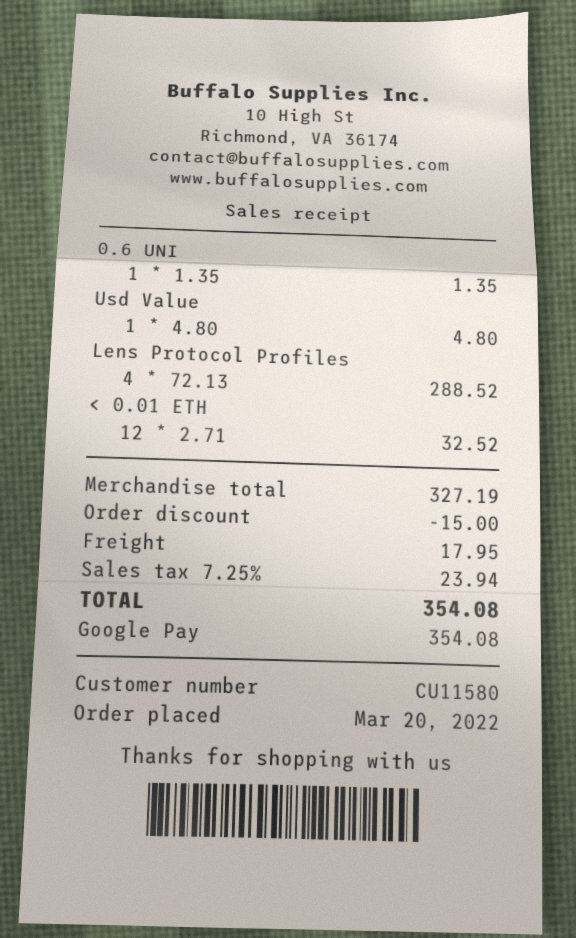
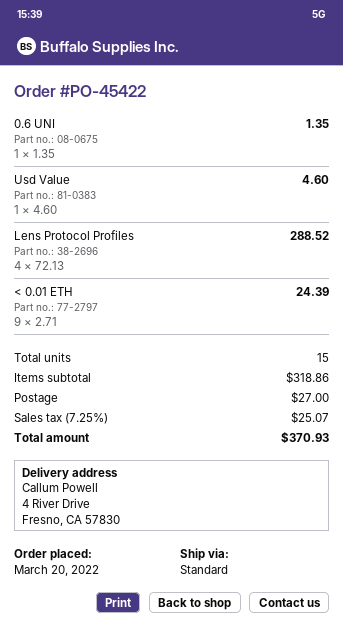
Usd Value: 1 x 4.80 = 4.80 -> 1 x 4.60 = 4.60
< 0.01 ETH: 12 x 2.71 = 32.52 -> 9 x 2.71 = 24.39
subtotal: 327.19 -> 318.86
discount: 15.00 -> none
shipping: 17.95 -> 27.00
tax: 7.25% = 23.94 -> 7.25% = 25.07
total: 354.08 -> 370.93

